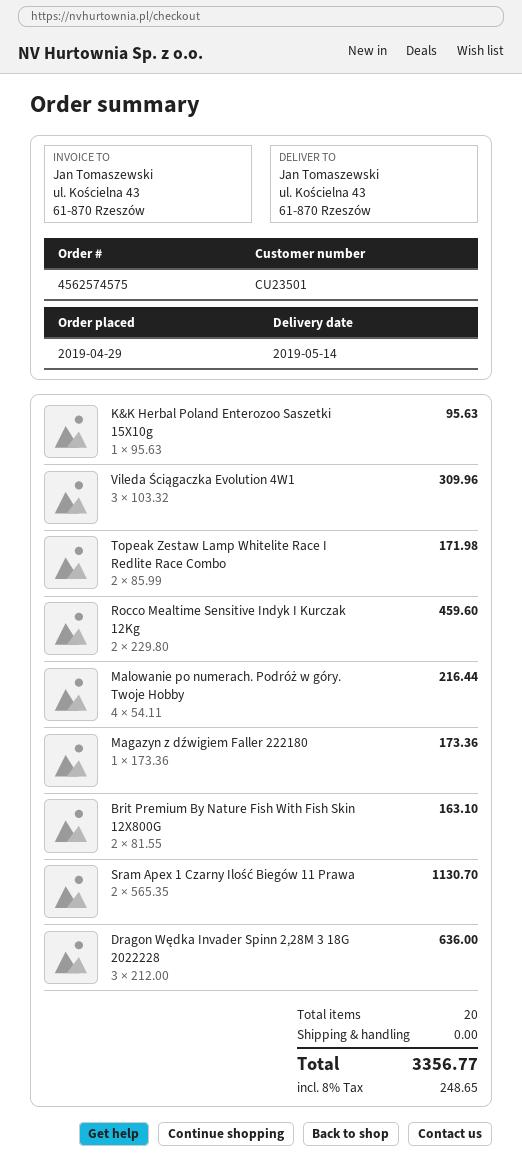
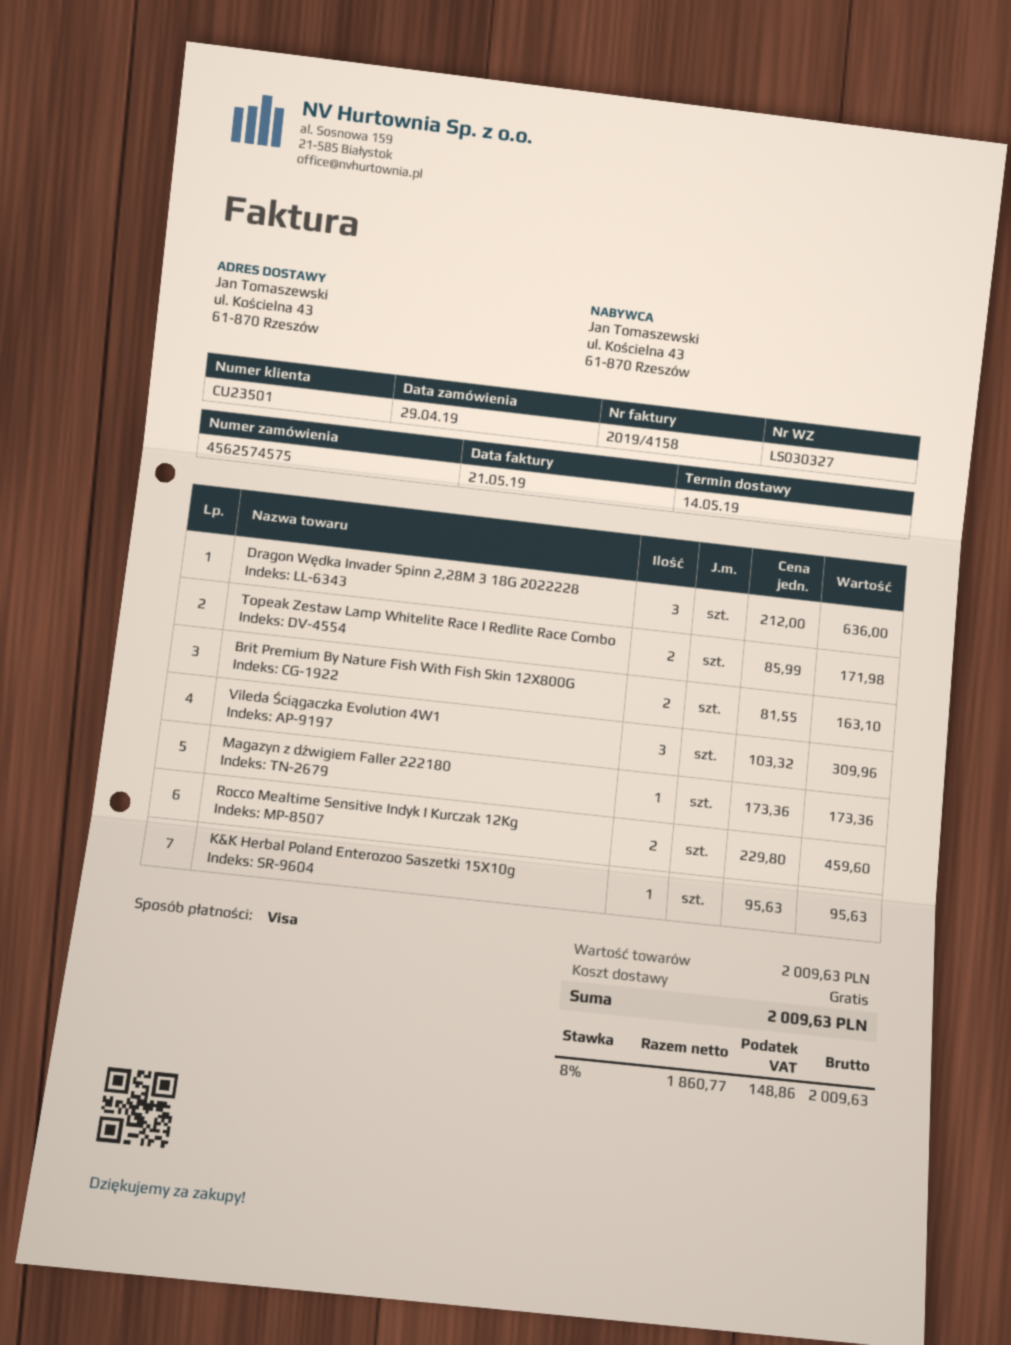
Malowanie po numerach. Podróż w góry. Twoje Hobby: 4 x 54.11 = 216.44 -> none
Sram Apex 1 Czarny Ilość Biegów 11 Prawa: 2 x 565.35 = 1130.70 -> none
tax: 8% = 248.65 -> 8% = 148.86
total: 3356.77 -> 2009.63

